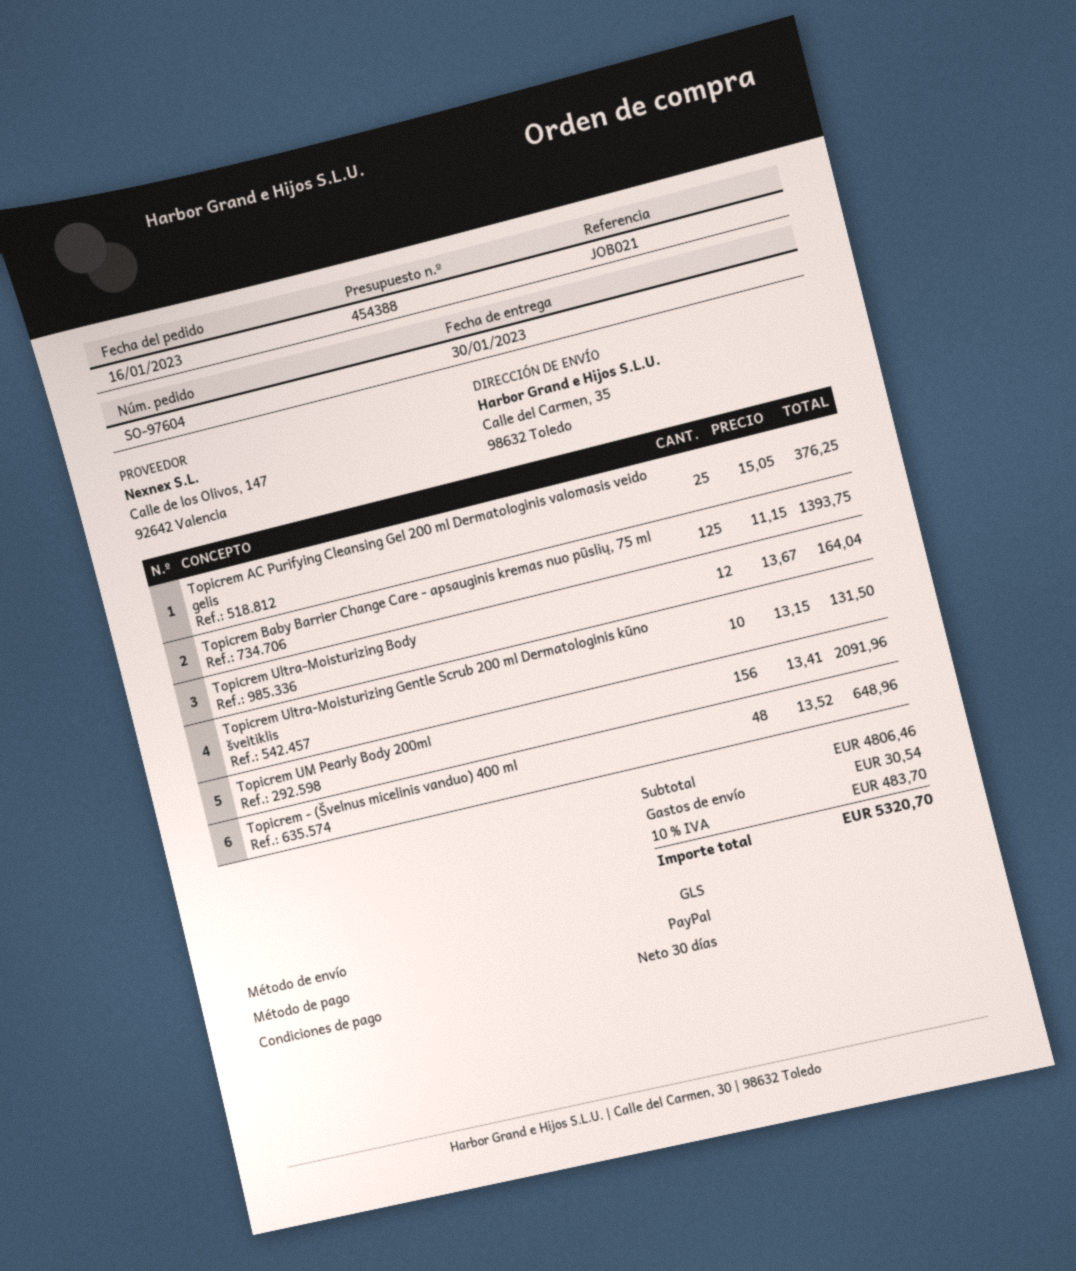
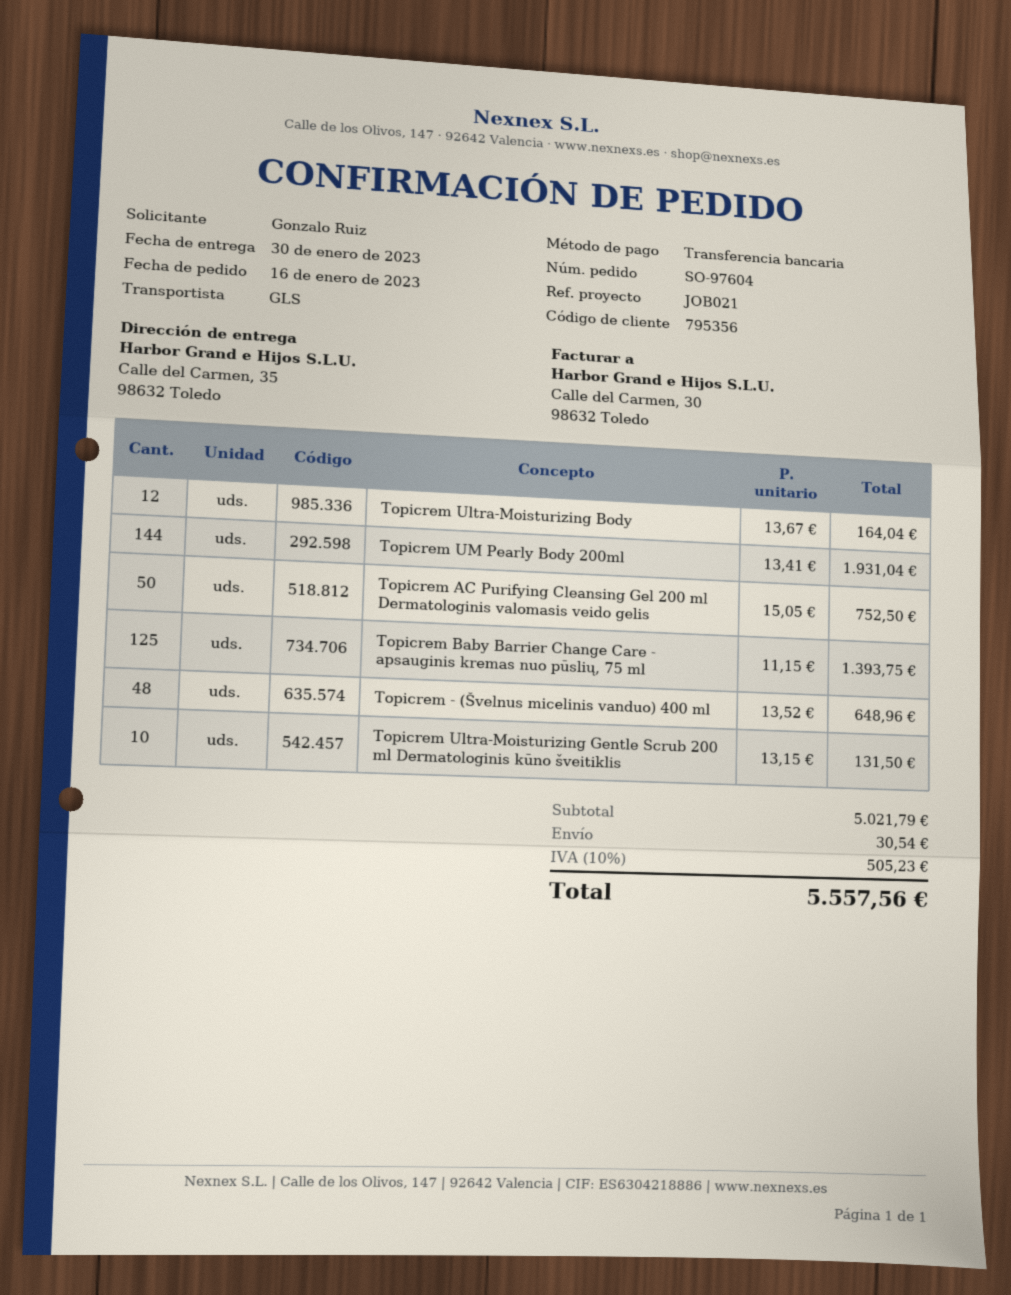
payment method: PayPal -> bank transfer
Topicrem AC Purifying Cleansing Gel 200 ml Dermatologinis valomasis veido gelis: 25 x 15.05 = 376.25 -> 50 x 15.05 = 752.50
Topicrem UM Pearly Body 200ml: 156 x 13.41 = 2091.96 -> 144 x 13.41 = 1931.04
subtotal: 4806.46 -> 5021.79
tax: 10% = 483.70 -> 10% = 505.23
total: 5320.70 -> 5557.56

